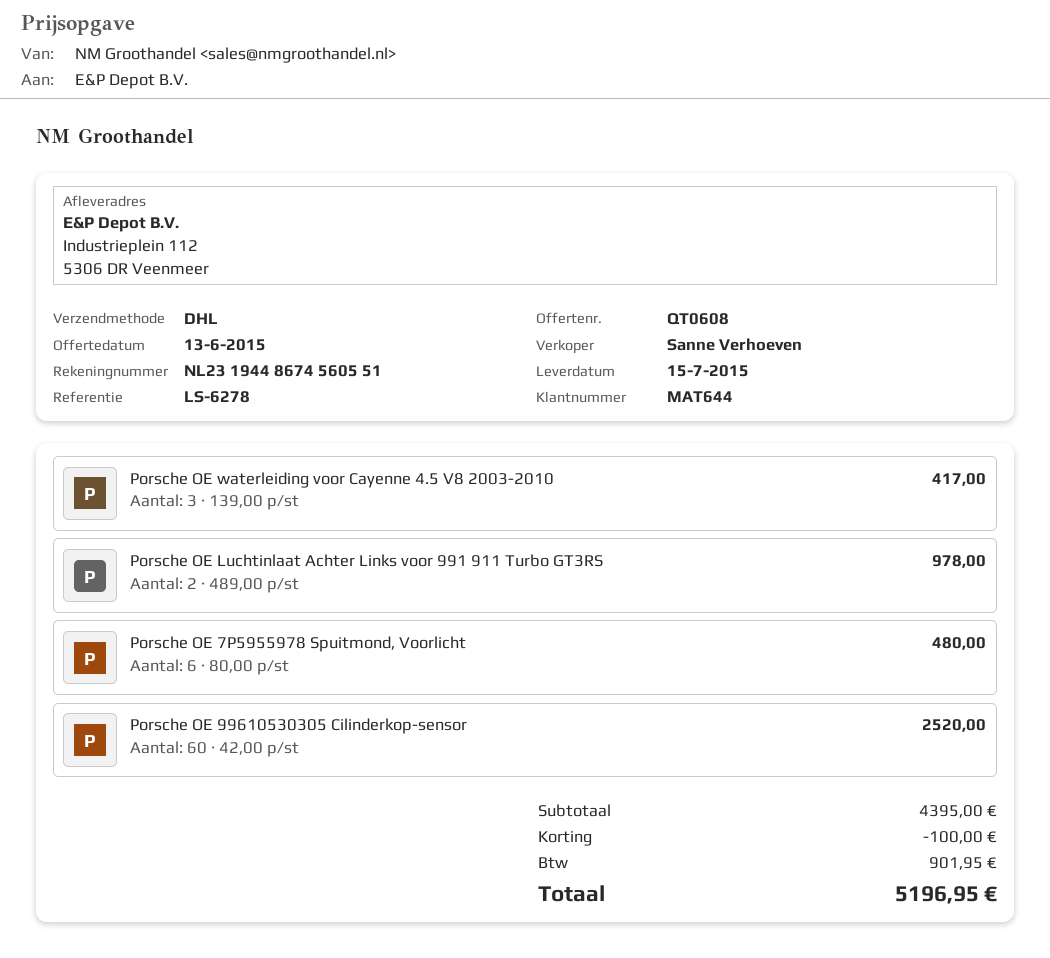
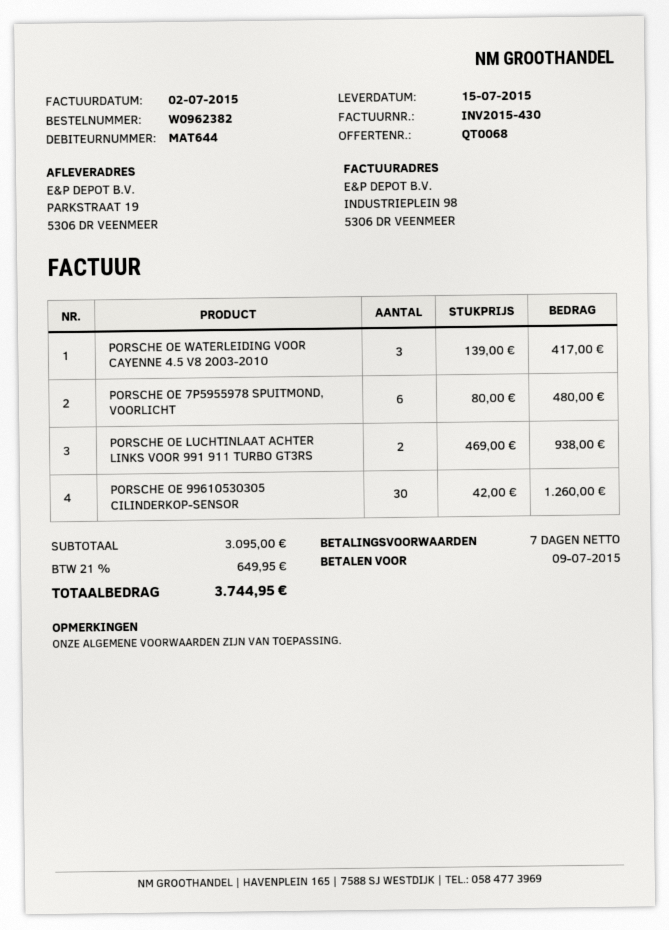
quote number: QT0608 -> QT0068
ship to: Industrieplein 112, 5306 DR Veenmeer -> PARKSTRAAT 19, 5306 DR VEENMEER
Porsche OE Luchtinlaat Achter Links voor 991 911 Turbo GT3RS: 2 x 489.00 = 978.00 -> 2 x 469.00 = 938.00
Porsche OE 99610530305 Cilinderkop-sensor: 60 x 42.00 = 2520.00 -> 30 x 42.00 = 1260.00
subtotal: 4395.00 -> 3095.00
discount: 100.00 -> none
tax: 901.95 -> 649.95
total: 5196.95 -> 3744.95

